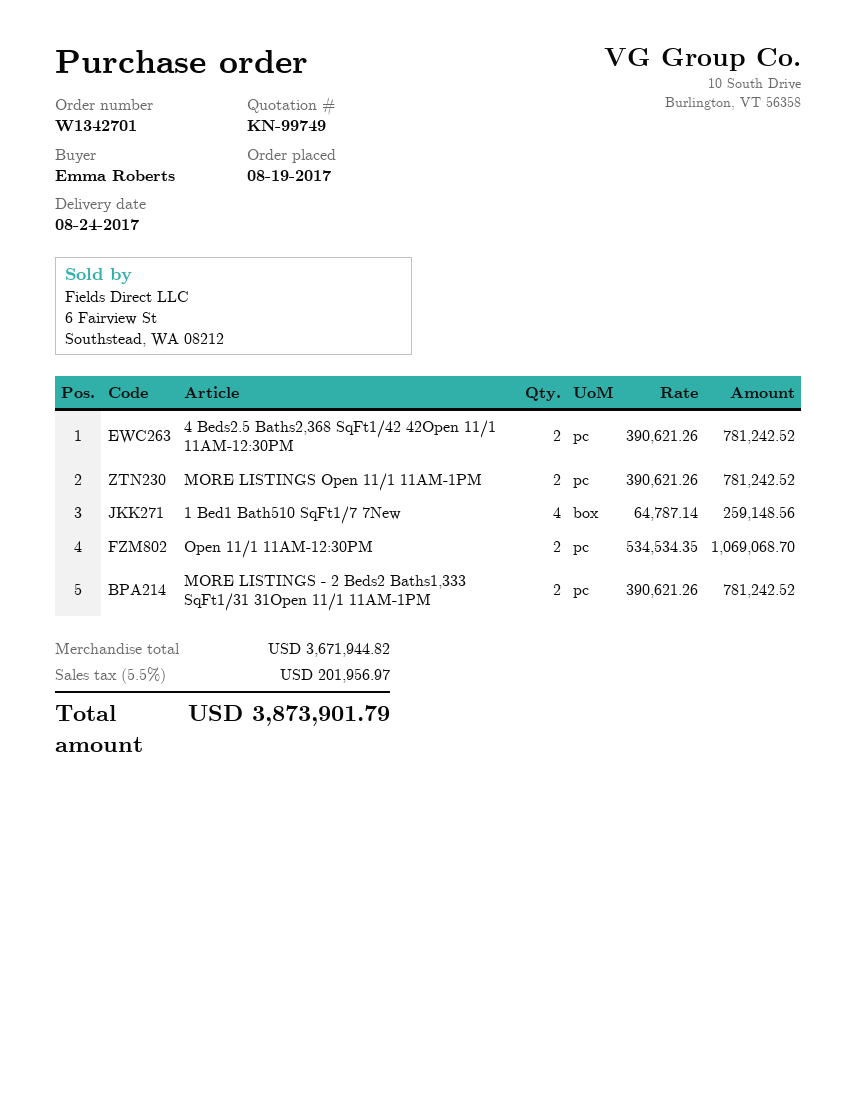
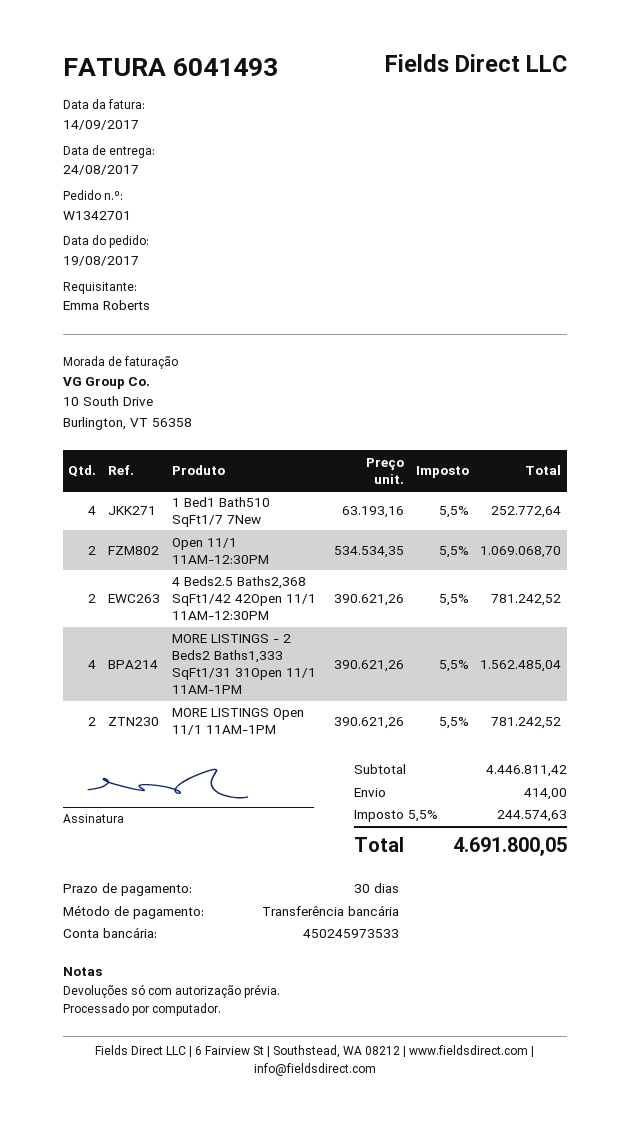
1 Bed1 Bath510 SqFt1/7 7New: 4 x 64787.14 = 259148.56 -> 4 x 63193.16 = 252772.64
MORE LISTINGS - 2 Beds2 Baths1,333 SqFt1/31 31Open 11/1 11AM-1PM: 2 x 390621.26 = 781242.52 -> 4 x 390621.26 = 1562485.04
subtotal: 3671944.82 -> 4446811.42
shipping: none -> 414.00
tax: 5.5% = 201956.97 -> 5.5% = 244574.63
total: 3873901.79 -> 4691800.05

